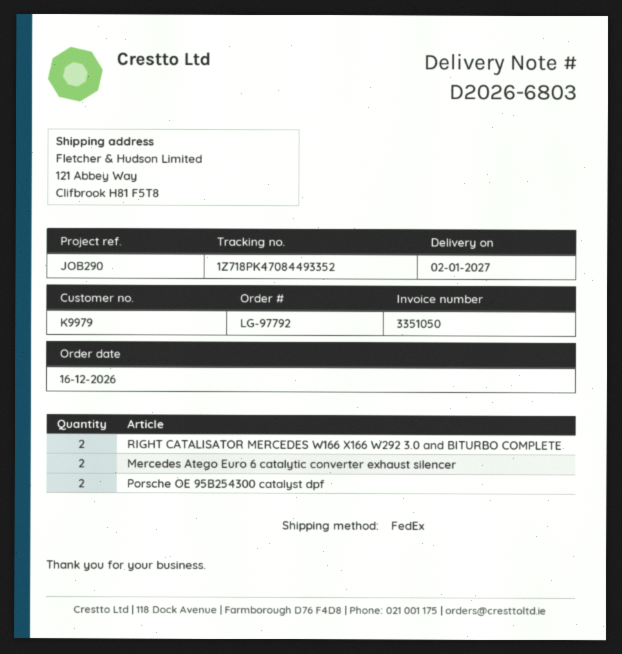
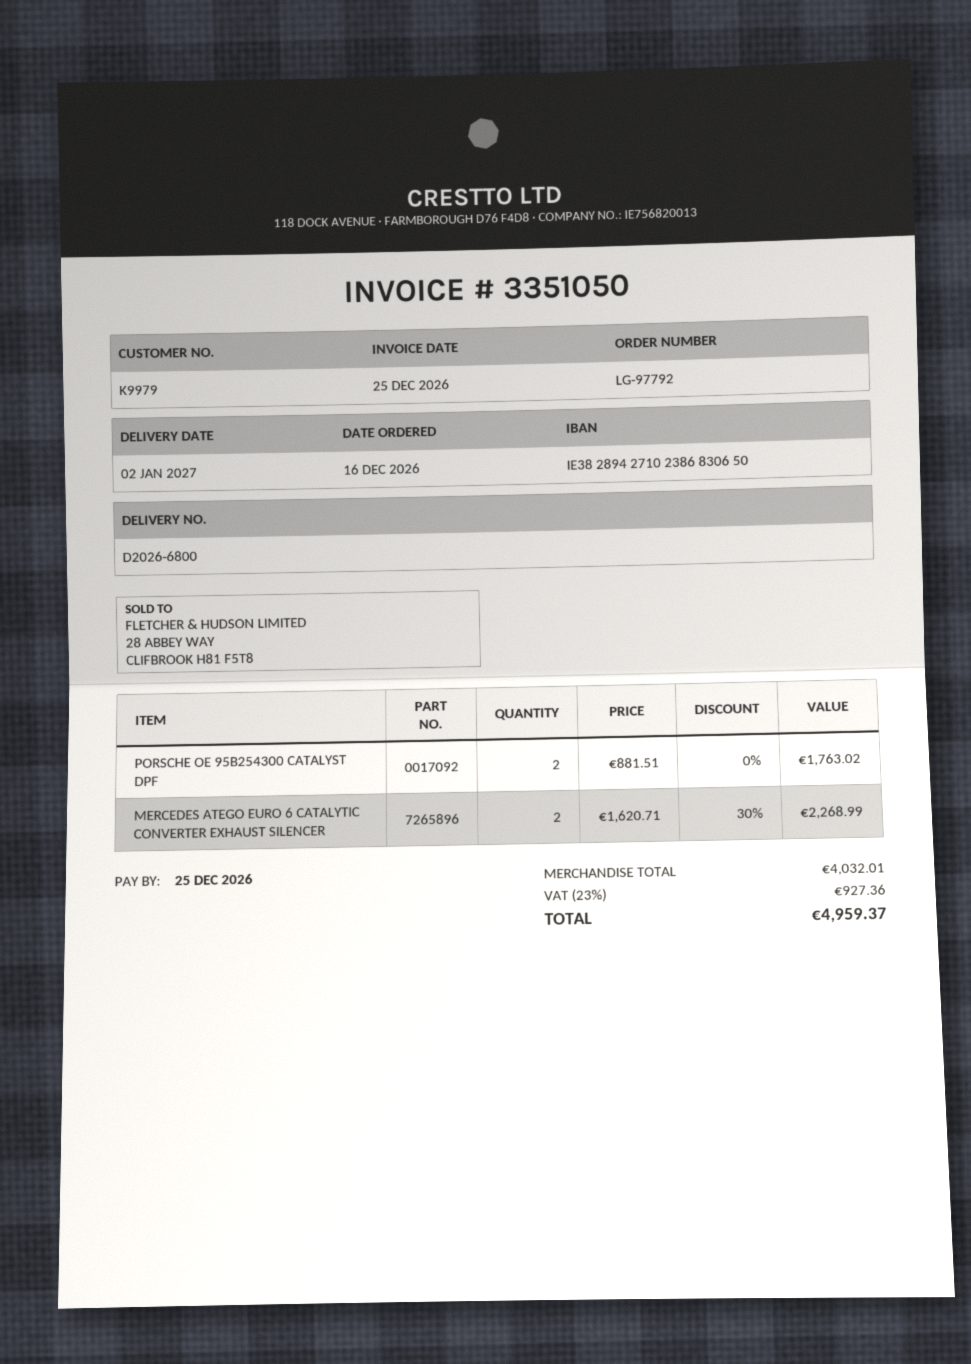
delivery note number: D2026-6803 -> D2026-6800
RIGHT CATALISATOR MERCEDES W166 X166 W292 3.0 and BITURBO COMPLETE: 2 -> none

